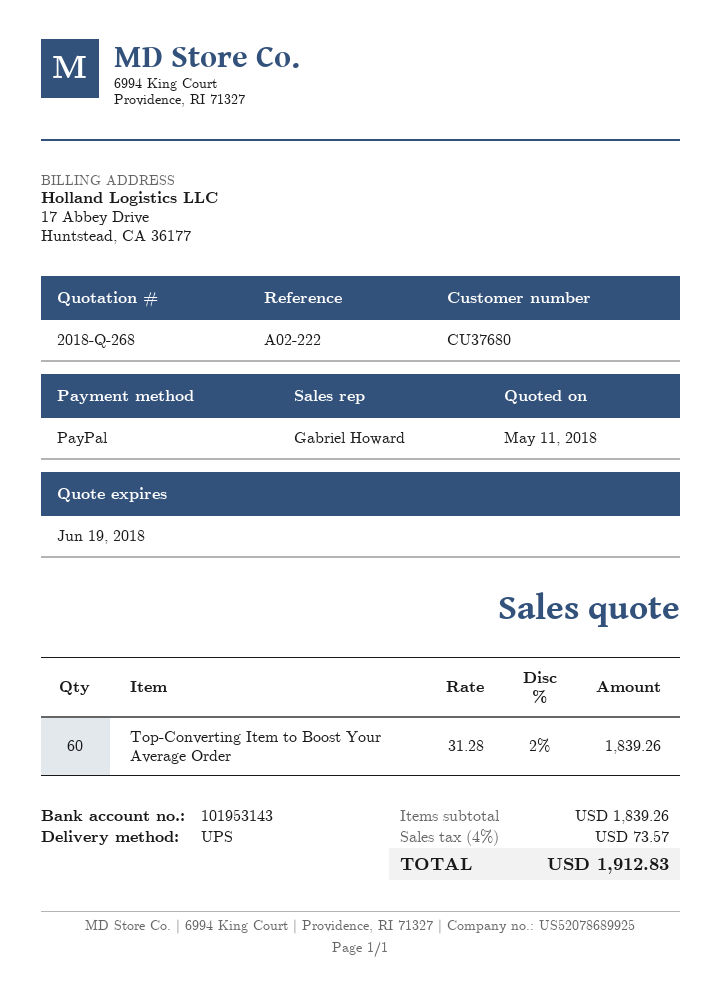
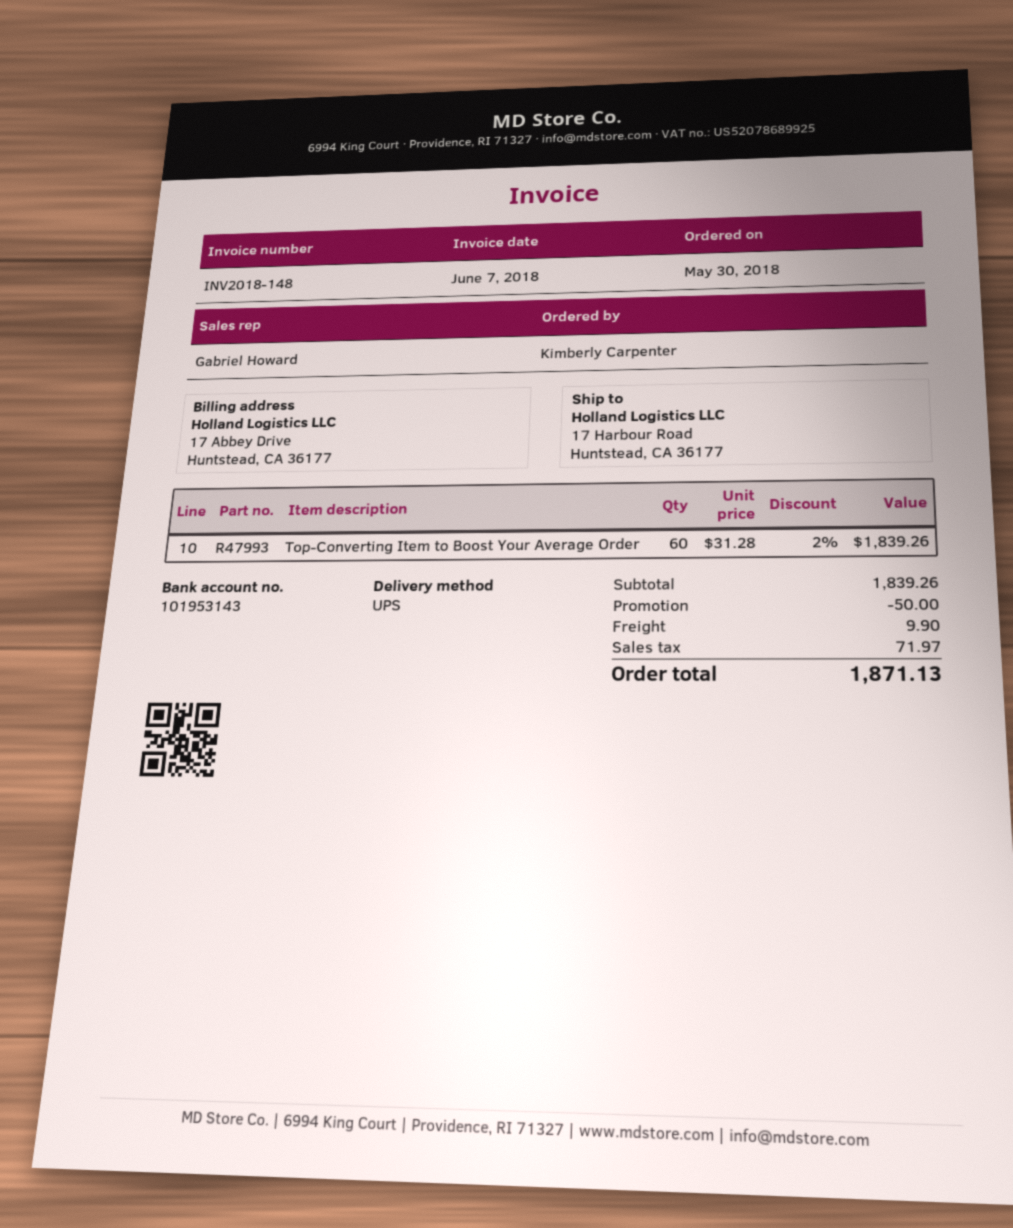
discount: none -> 50.00
shipping: none -> 9.90
tax: 73.57 -> 71.97
total: 1912.83 -> 1871.13

